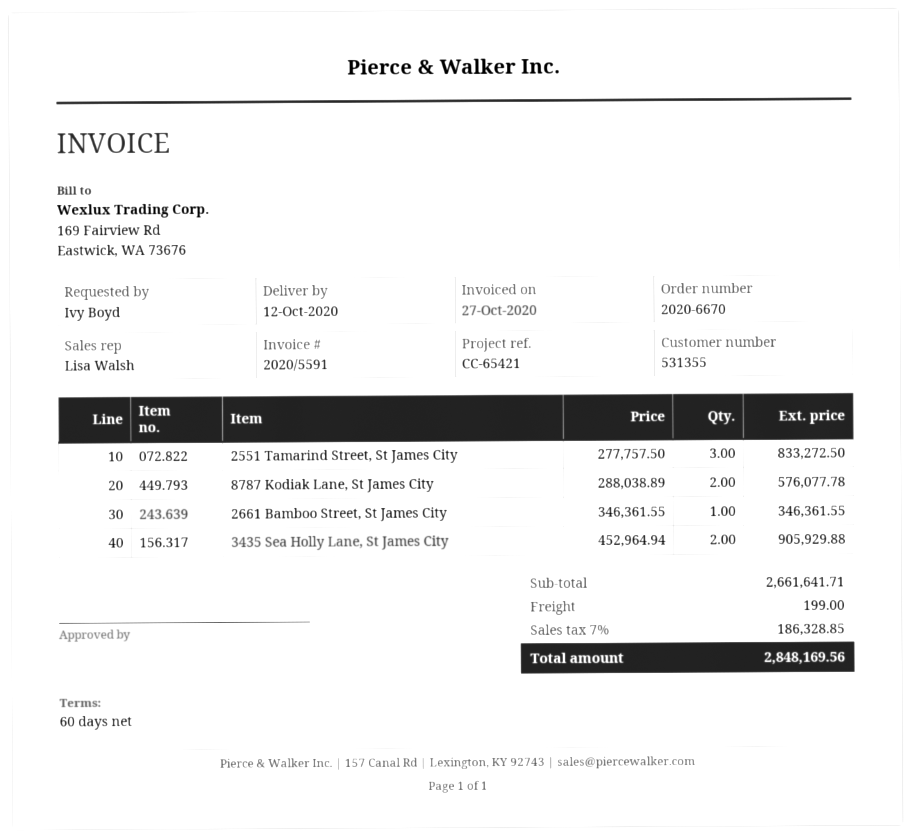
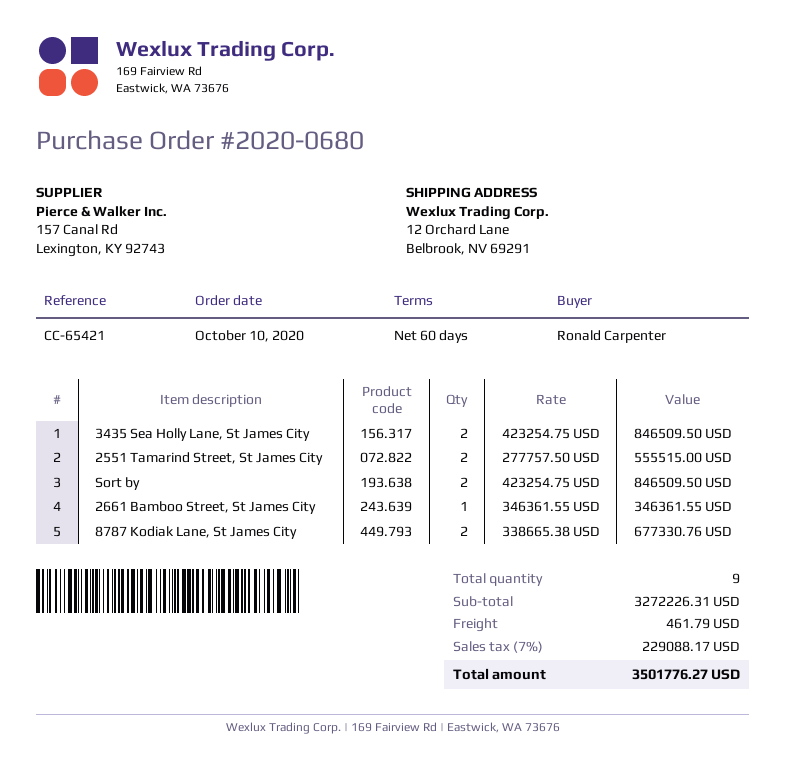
order number: 2020-6670 -> 2020-0680
ordered by: Ivy Boyd -> Ronald Carpenter
2551 Tamarind Street, St James City: 3 x 277757.50 = 833272.50 -> 2 x 277757.50 = 555515.00
8787 Kodiak Lane, St James City: 2 x 288038.89 = 576077.78 -> 2 x 338665.38 = 677330.76
3435 Sea Holly Lane, St James City: 2 x 452964.94 = 905929.88 -> 2 x 423254.75 = 846509.50
Sort by: none -> 2 x 423254.75 = 846509.50
subtotal: 2661641.71 -> 3272226.31
shipping: 199.00 -> 461.79
tax: 7% = 186328.85 -> 7% = 229088.17
total: 2848169.56 -> 3501776.27

